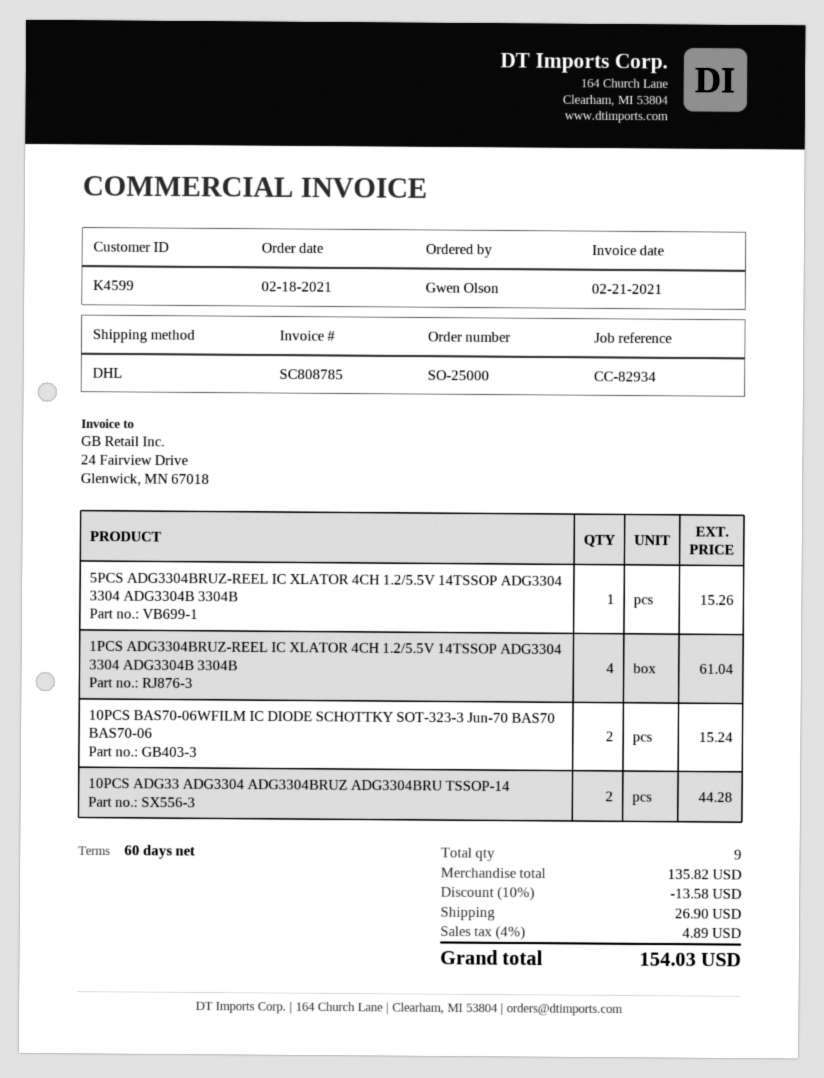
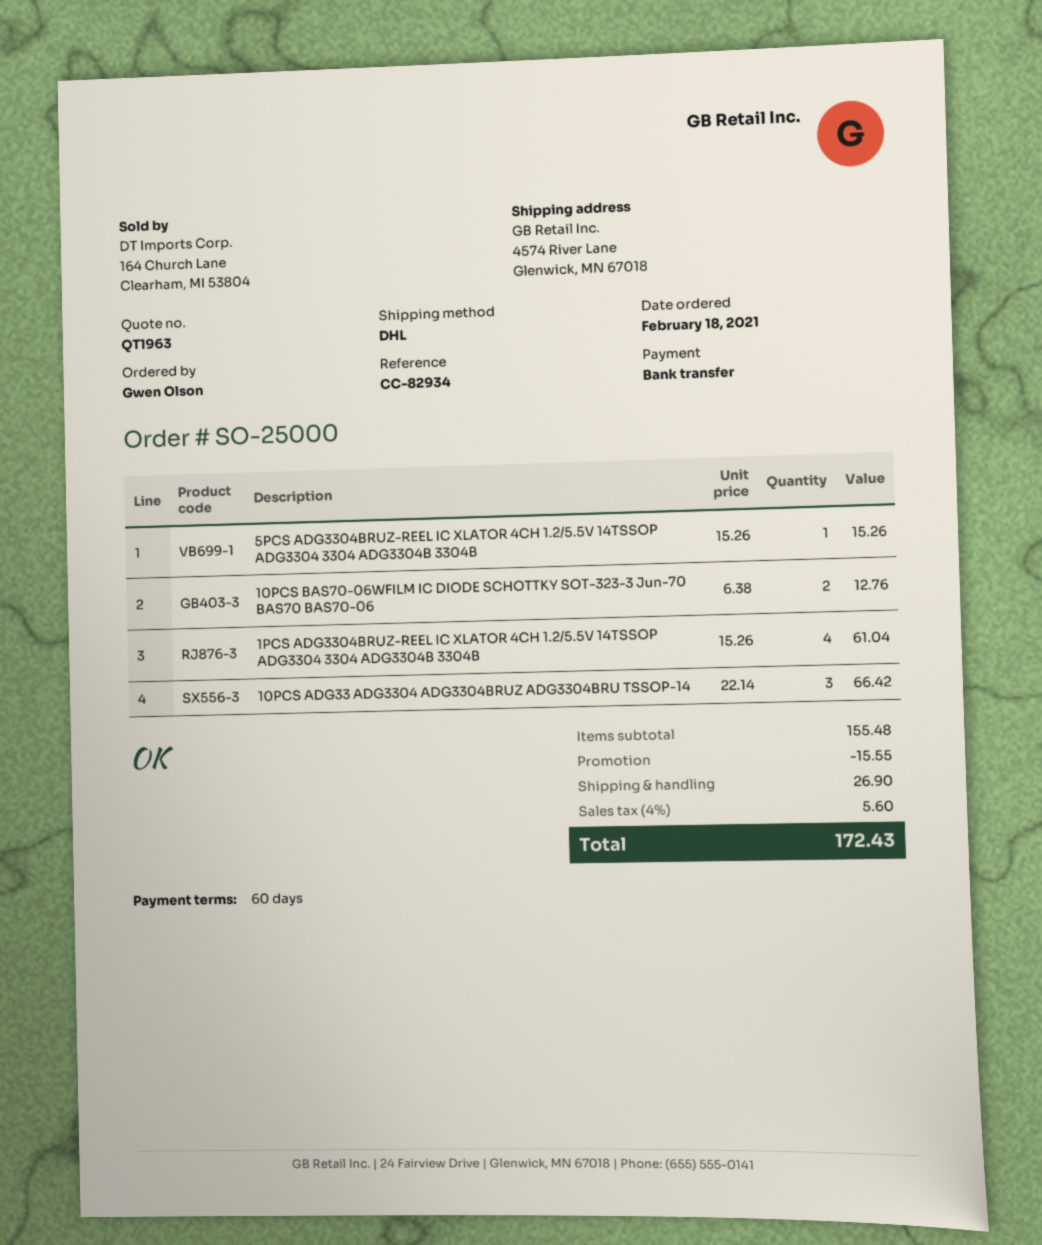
10PCS BAS70-06WFILM IC DIODE SCHOTTKY SOT-323-3 Jun-70 BAS70 BAS70-06: 2 for 15.24 -> 2 for 12.76
10PCS ADG33 ADG3304 ADG3304BRUZ ADG3304BRU TSSOP-14: 2 for 44.28 -> 3 for 66.42
subtotal: 135.82 -> 155.48
discount: 13.58 -> 15.55
tax: 4% = 4.89 -> 4% = 5.60
total: 154.03 -> 172.43

